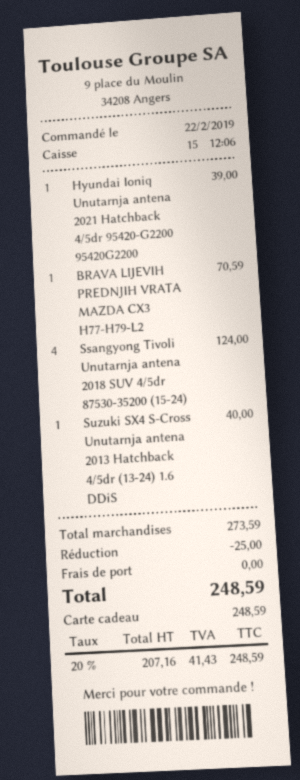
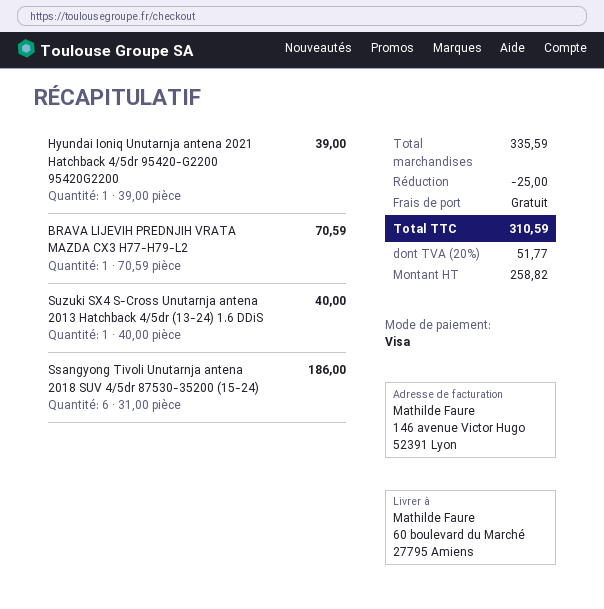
payment method: gift card -> Visa
Ssangyong Tivoli Unutarnja antena 2018 SUV 4/5dr 87530-35200 (15-24): 4 for 124.00 -> 6 for 186.00
subtotal: 273.59 -> 335.59
net: 207.16 -> 258.82
tax: 20% = 41.43 -> 20% = 51.77
total: 248.59 -> 310.59

